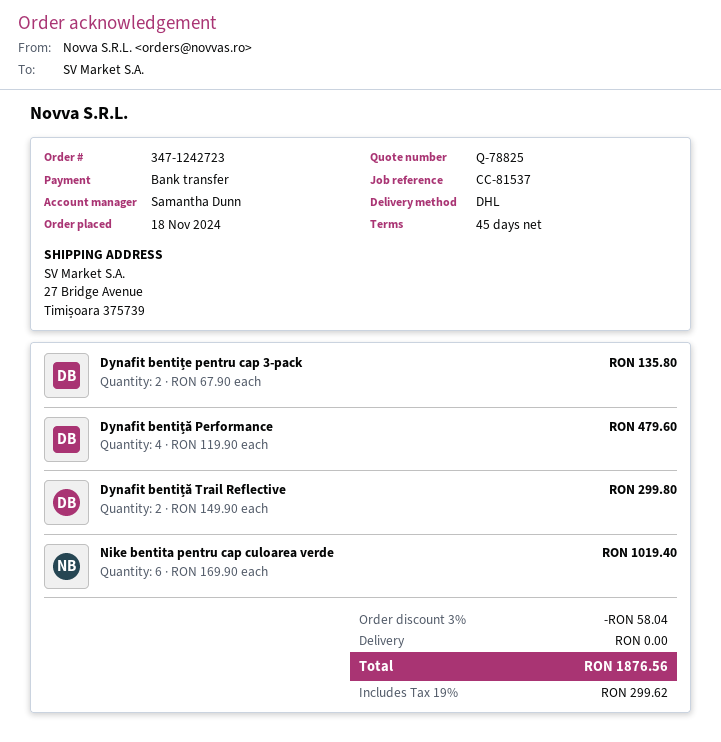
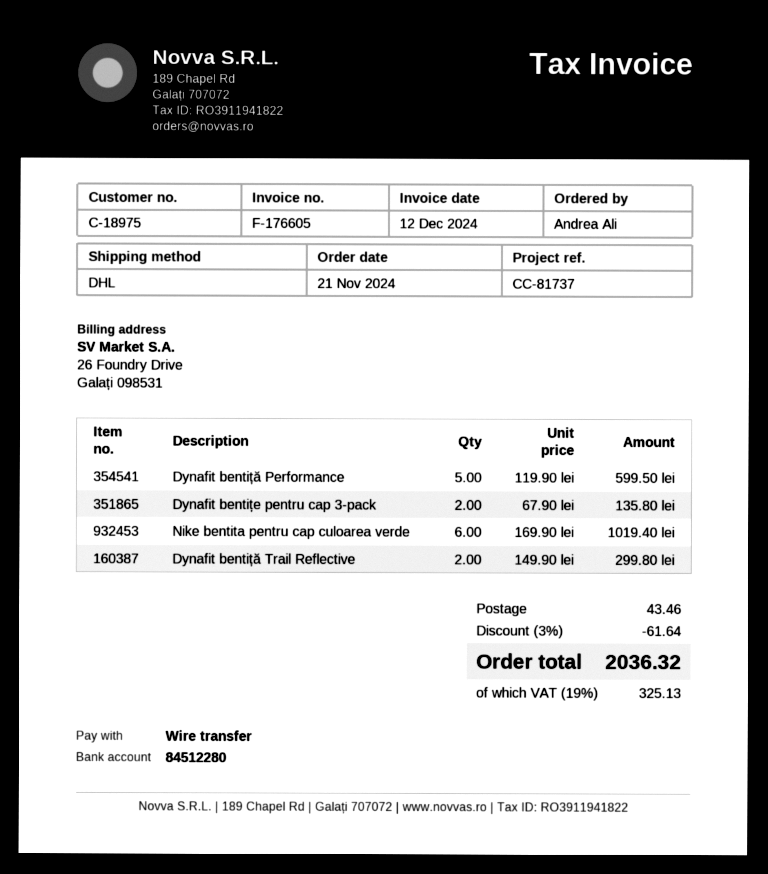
order date: 2024-11-18 -> 2024-11-21
reference: CC-81537 -> CC-81737
Dynafit bentiță Performance: 4 x 119.90 = 479.60 -> 5 x 119.90 = 599.50
discount: 3% = 58.04 -> 3% = 61.64
shipping: 0.00 -> 43.46
tax: 19% = 299.62 -> 19% = 325.13
total: 1876.56 -> 2036.32

